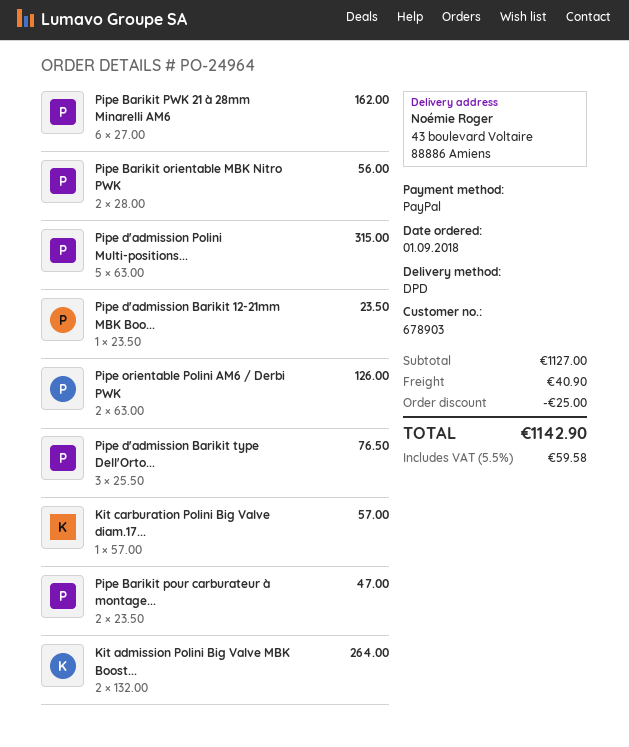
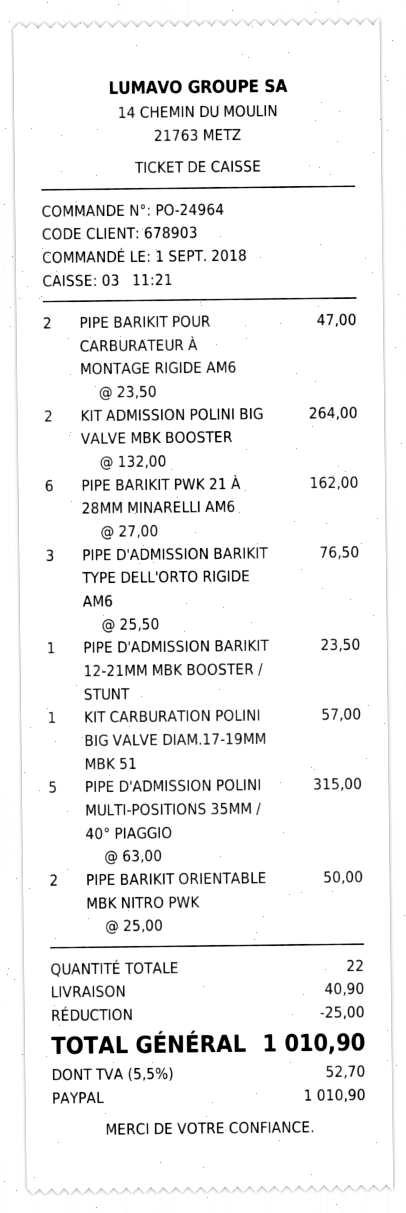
Pipe Barikit orientable MBK Nitro PWK: 2 x 28.00 = 56.00 -> 2 x 25.00 = 50.00
Pipe orientable Polini AM6 / Derbi PWK: 2 x 63.00 = 126.00 -> none
tax: 5.5% = 59.58 -> 5.5% = 52.70
total: 1142.90 -> 1010.90

